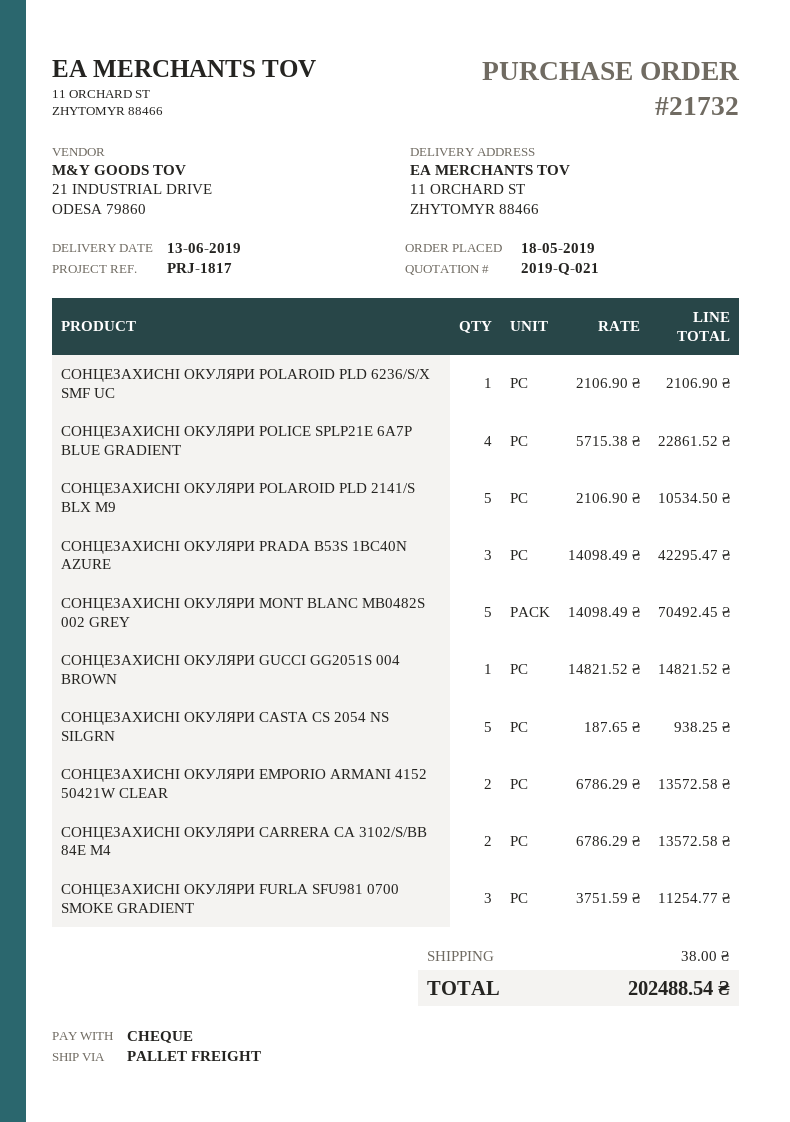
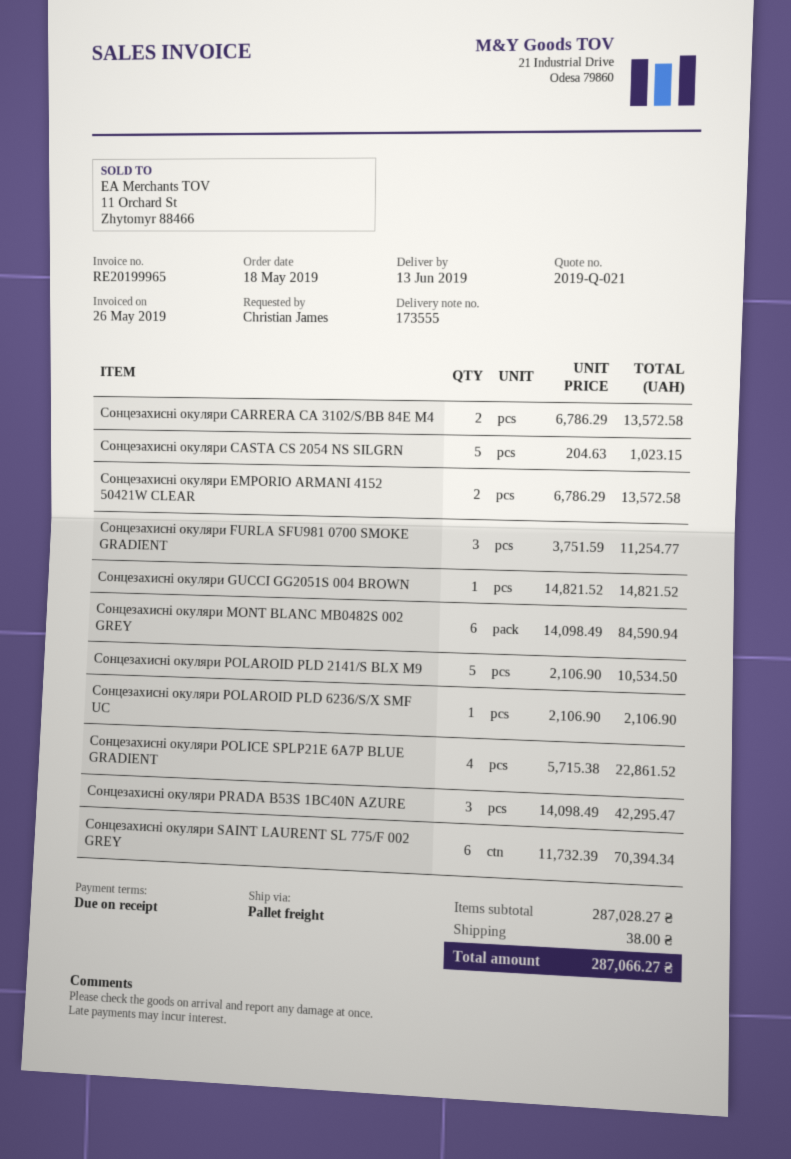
СОНЦЕЗАХИСНІ ОКУЛЯРИ MONT BLANC MB0482S 002 GREY: 5 x 14098.49 = 70492.45 -> 6 x 14098.49 = 84590.94
СОНЦЕЗАХИСНІ ОКУЛЯРИ CASTA CS 2054 NS SILGRN: 5 x 187.65 = 938.25 -> 5 x 204.63 = 1023.15
Сонцезахисні окуляри SAINT LAURENT SL 775/F 002 GREY: none -> 6 x 11732.39 = 70394.34
total: 202488.54 -> 287066.27

